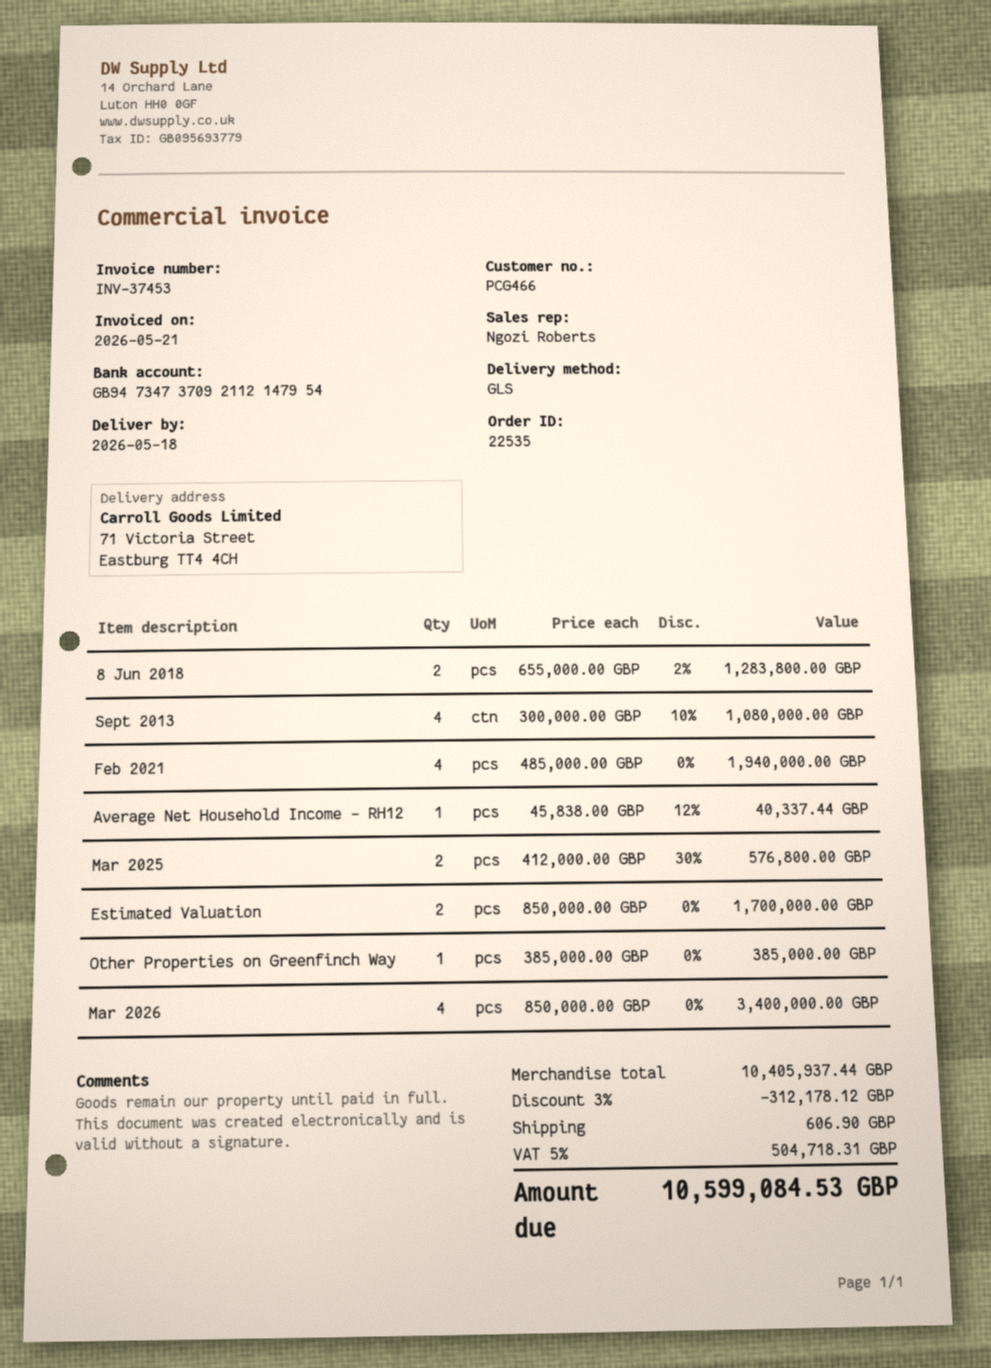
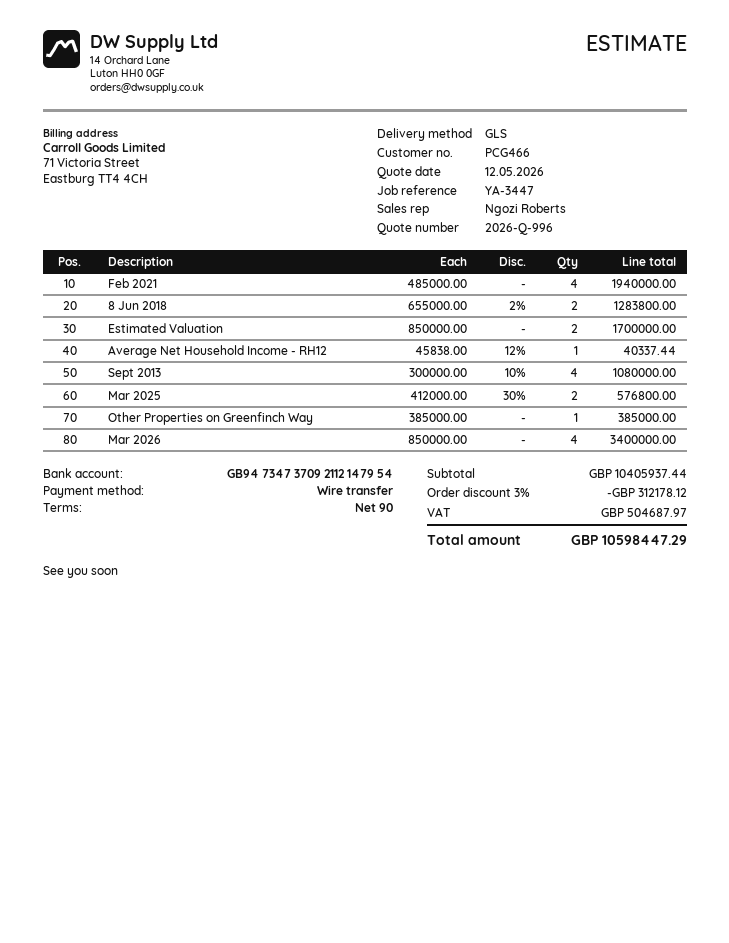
shipping: 606.90 -> none
tax: 504718.31 -> 504687.97
total: 10599084.53 -> 10598447.29

